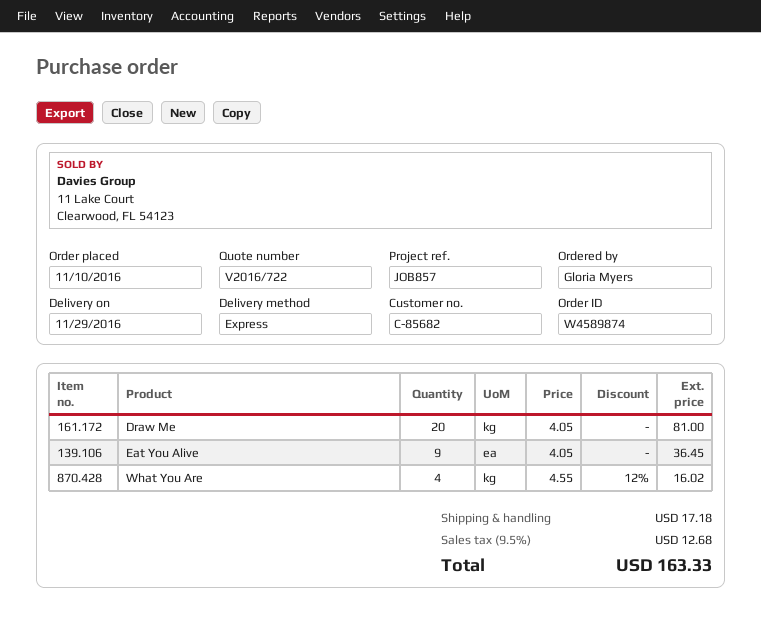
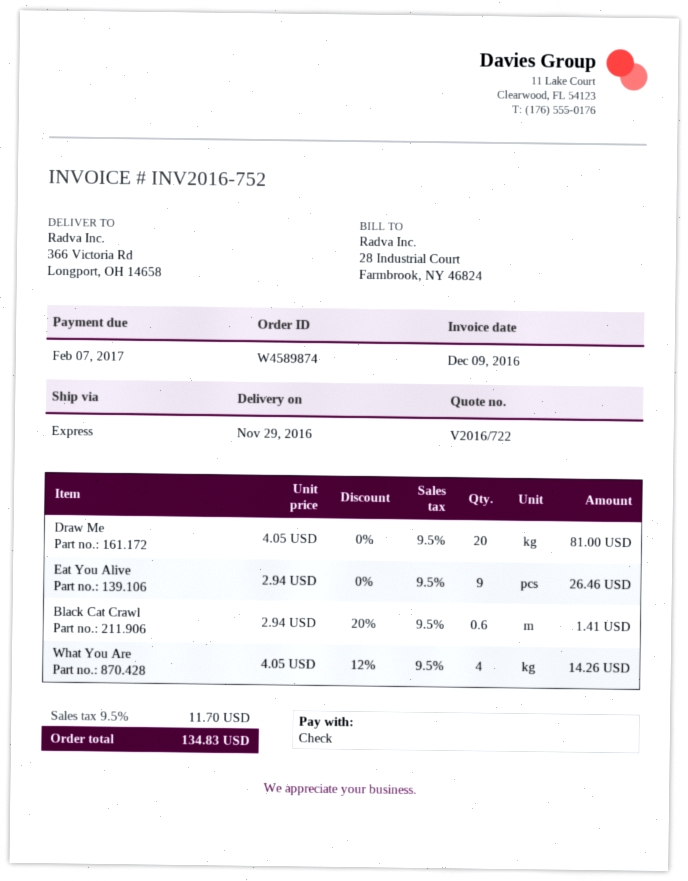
Eat You Alive: 9 x 4.05 = 36.45 -> 9 x 2.94 = 26.46
What You Are: 4 x 4.55 - 12% = 16.02 -> 4 x 4.05 - 12% = 14.26
Black Cat Crawl: none -> 0.6 x 2.94 - 20% = 1.41
shipping: 17.18 -> none
tax: 9.5% = 12.68 -> 9.5% = 11.70
total: 163.33 -> 134.83

